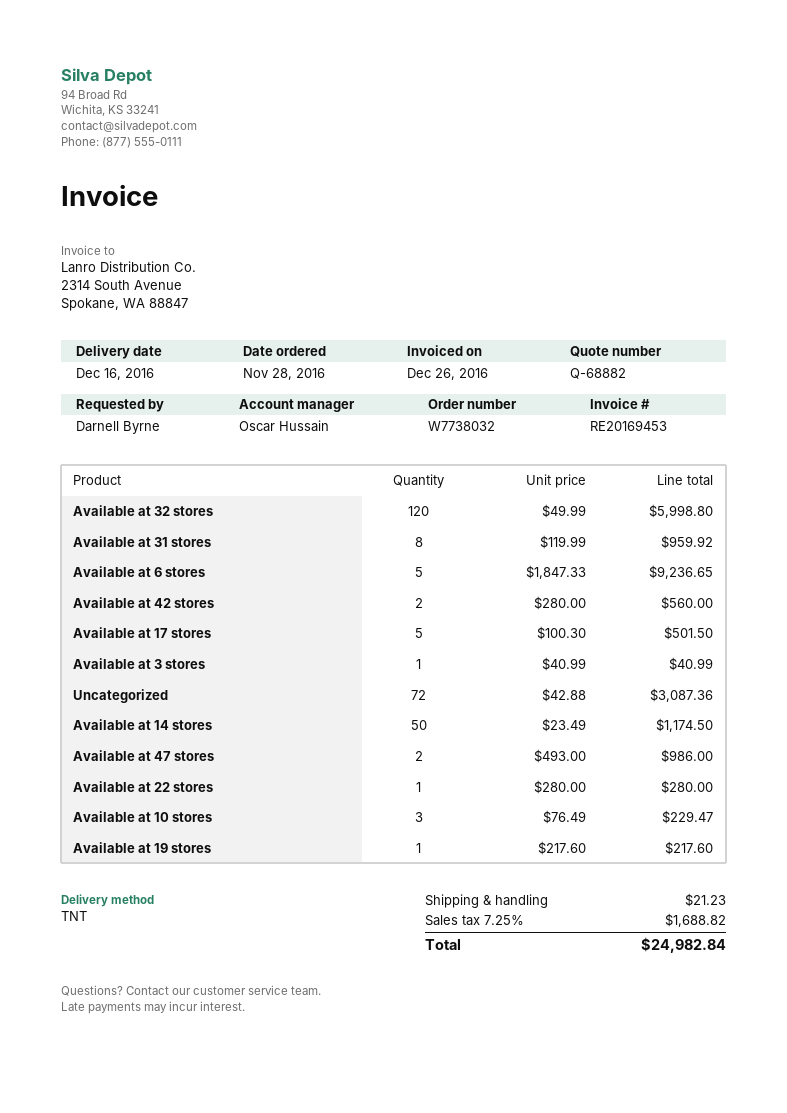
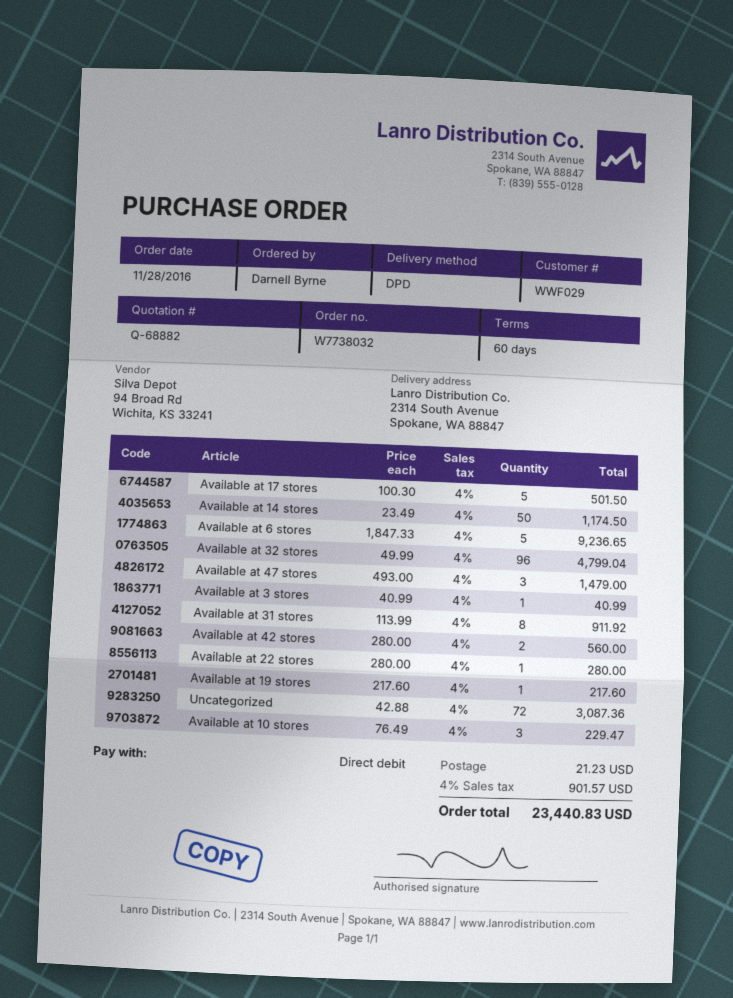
shipping method: TNT -> DPD
Available at 32 stores: 120 x 49.99 = 5998.80 -> 96 x 49.99 = 4799.04
Available at 31 stores: 8 x 119.99 = 959.92 -> 8 x 113.99 = 911.92
Available at 47 stores: 2 x 493.00 = 986.00 -> 3 x 493.00 = 1479.00
tax: 7.25% = 1688.82 -> 4% = 901.57
total: 24982.84 -> 23440.83

